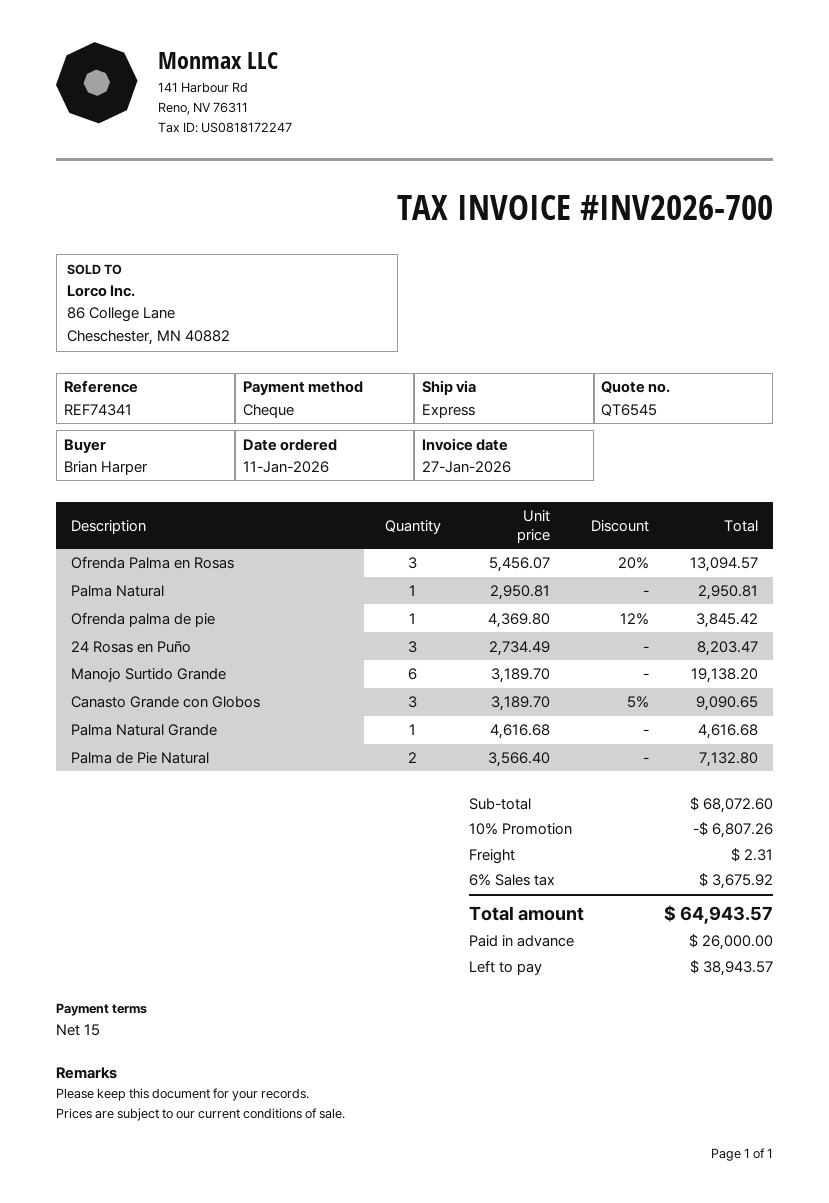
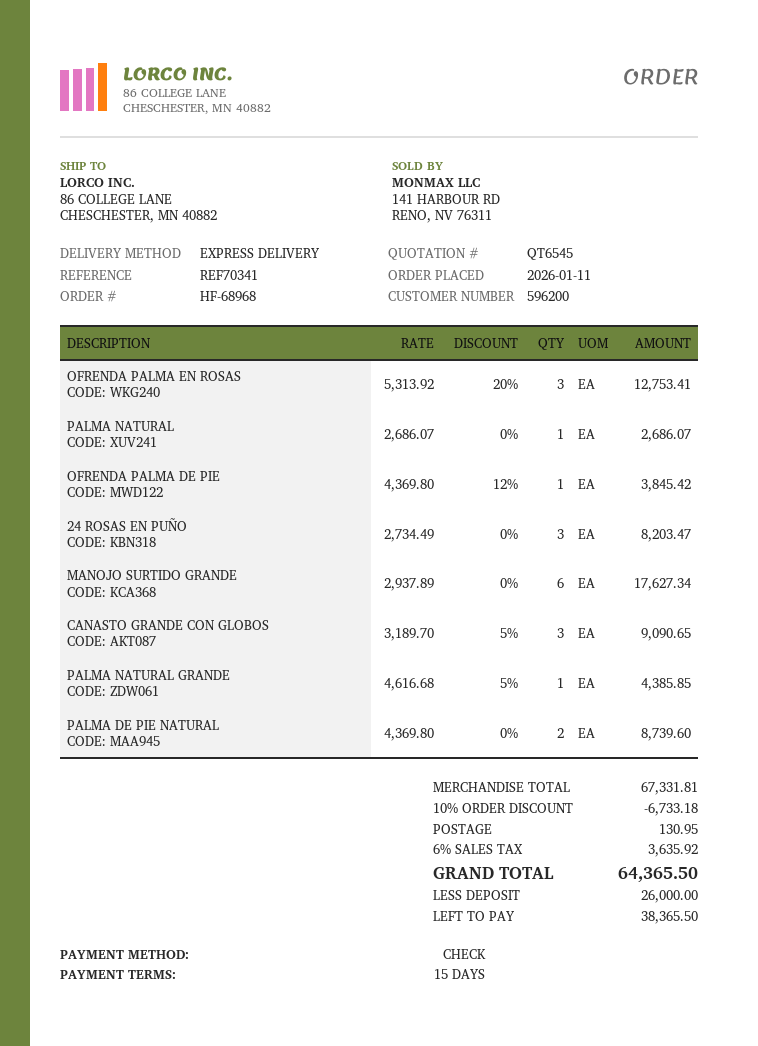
reference: REF74341 -> REF70341
Ofrenda Palma en Rosas: 3 x 5456.07 - 20% = 13094.57 -> 3 x 5313.92 - 20% = 12753.41
Palma Natural: 1 x 2950.81 = 2950.81 -> 1 x 2686.07 = 2686.07
Manojo Surtido Grande: 6 x 3189.70 = 19138.20 -> 6 x 2937.89 = 17627.34
Palma Natural Grande: 1 x 4616.68 = 4616.68 -> 1 x 4616.68 - 5% = 4385.85
Palma de Pie Natural: 2 x 3566.40 = 7132.80 -> 2 x 4369.80 = 8739.60
subtotal: 68072.60 -> 67331.81
discount: 10% = 6807.26 -> 10% = 6733.18
shipping: 2.31 -> 130.95
tax: 6% = 3675.92 -> 6% = 3635.92
total: 64943.57 -> 64365.50
balance: 38943.57 -> 38365.50

